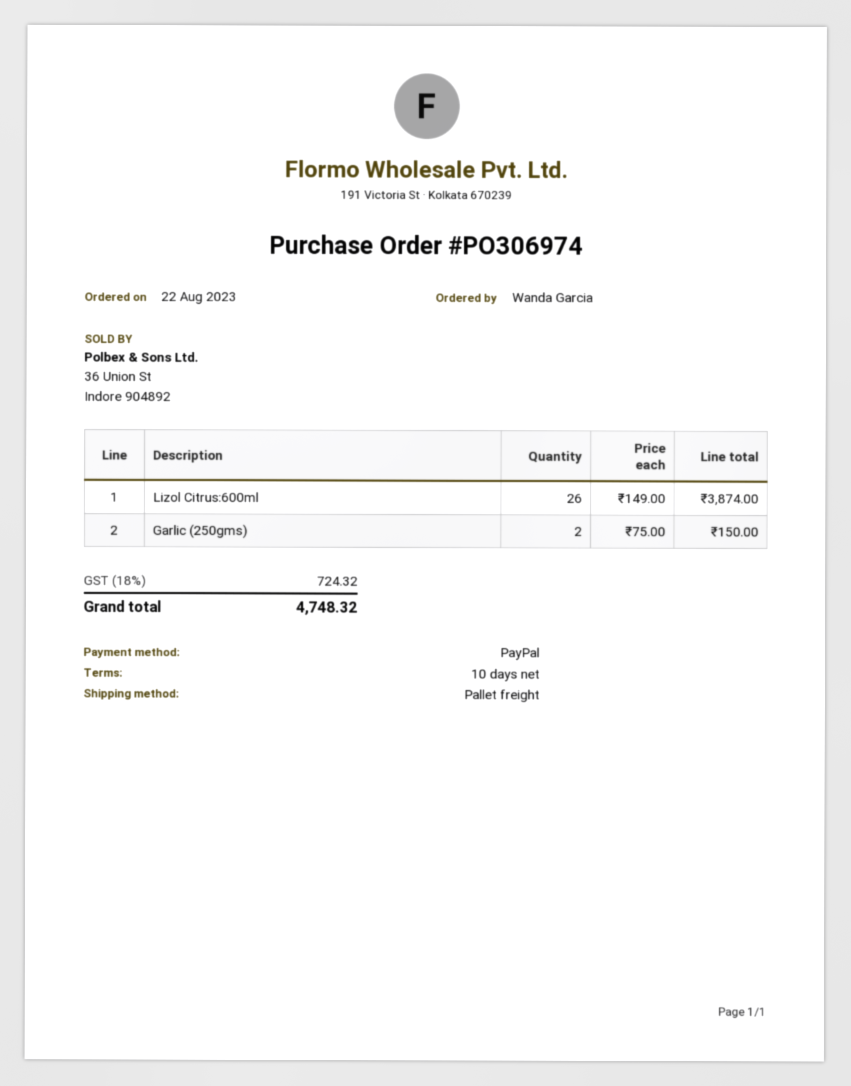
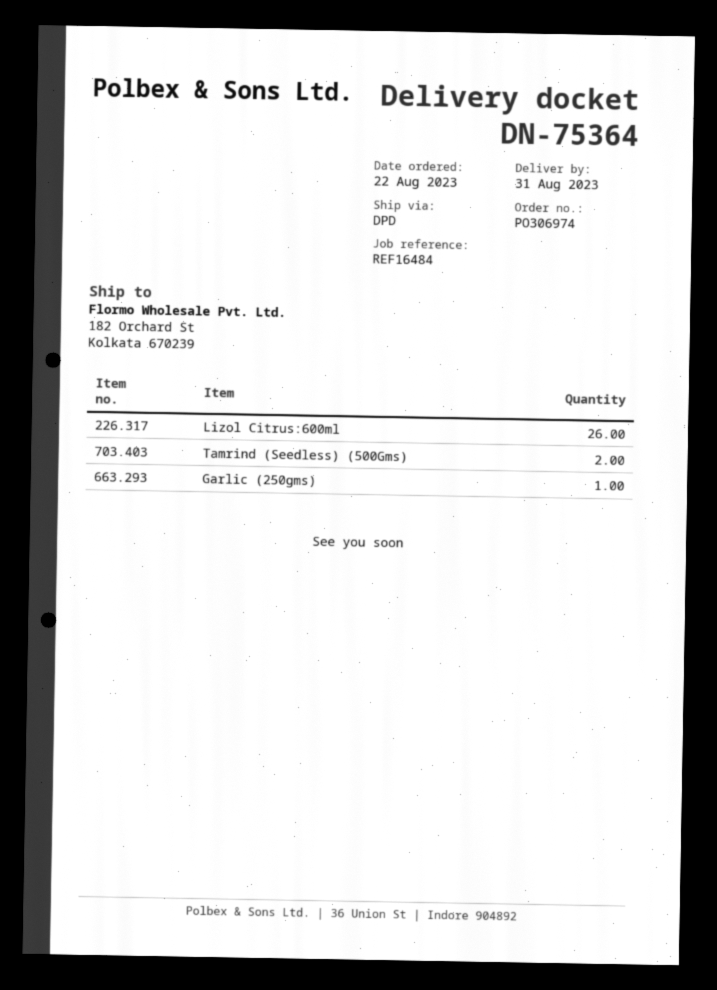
shipping method: pallet freight -> DPD
Garlic (250gms): 2 -> 1
Tamrind (Seedless) (500Gms): none -> 2

